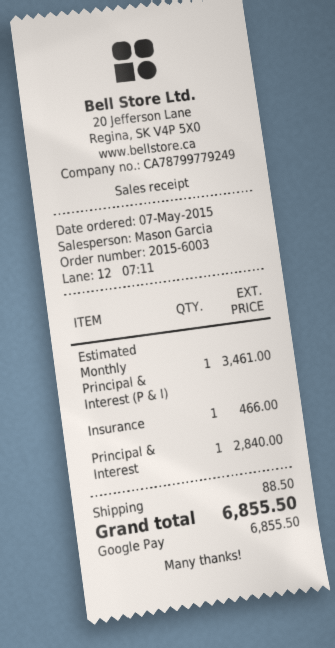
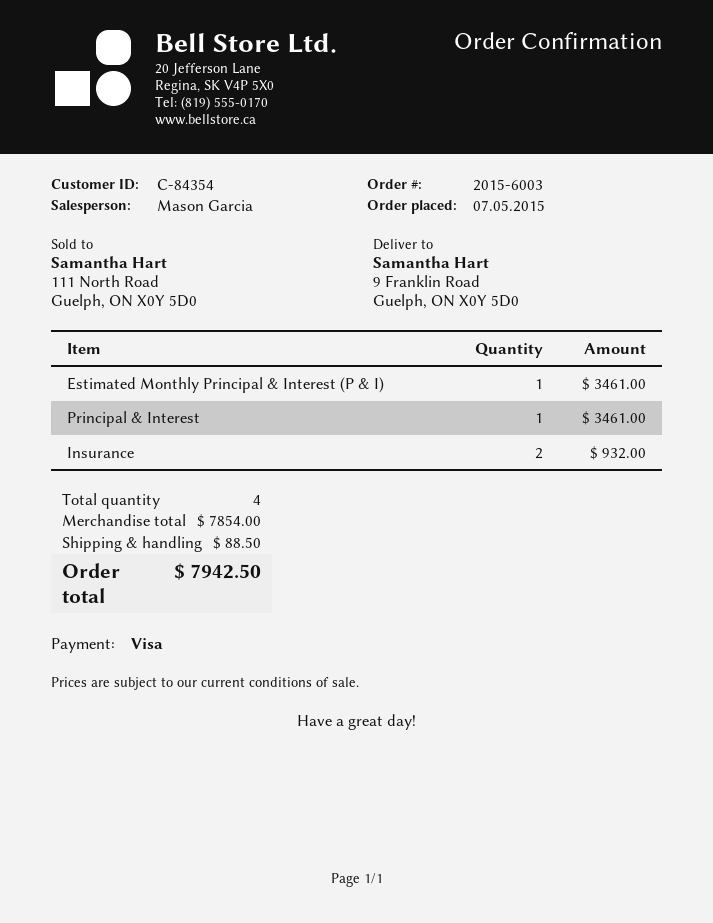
payment method: Google Pay -> Visa
Insurance: 1 for 466.00 -> 2 for 932.00
Principal & Interest: 1 for 2840.00 -> 1 for 3461.00
total: 6855.50 -> 7942.50

